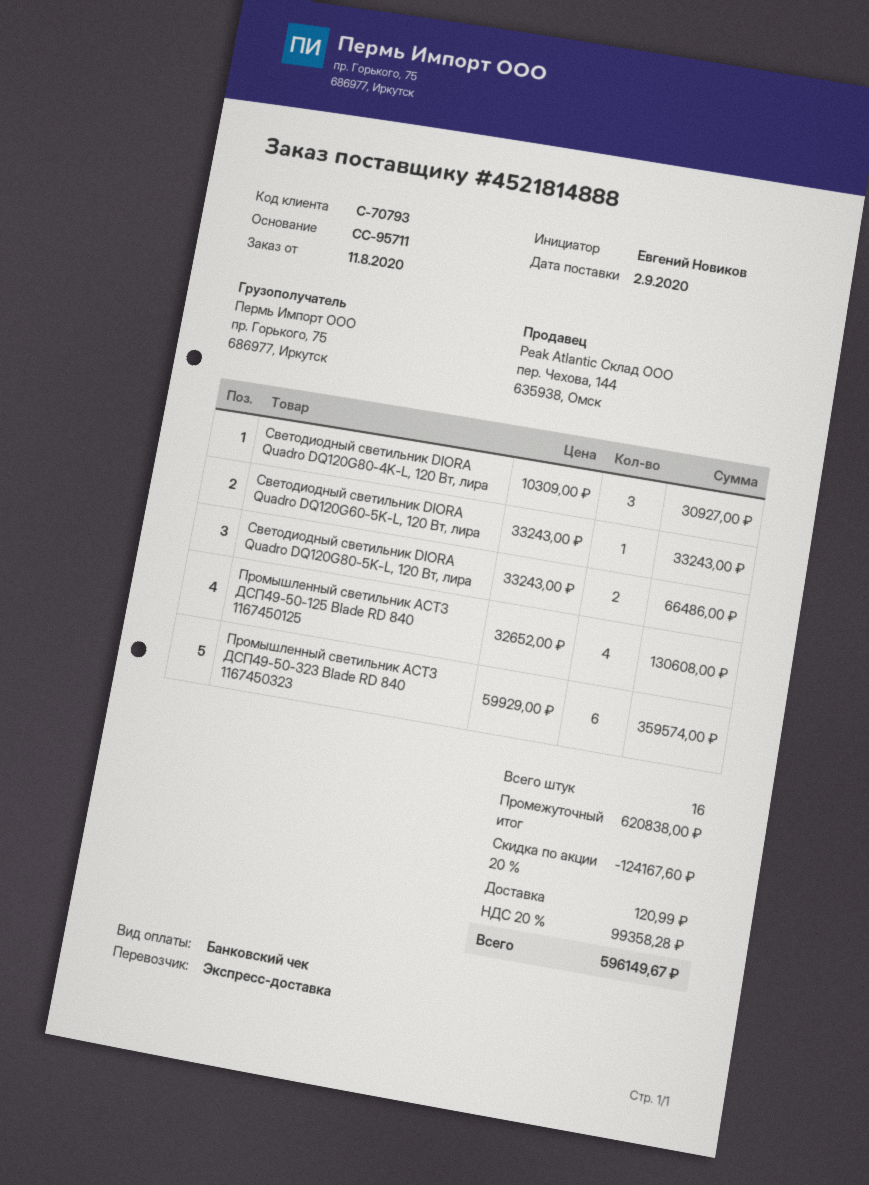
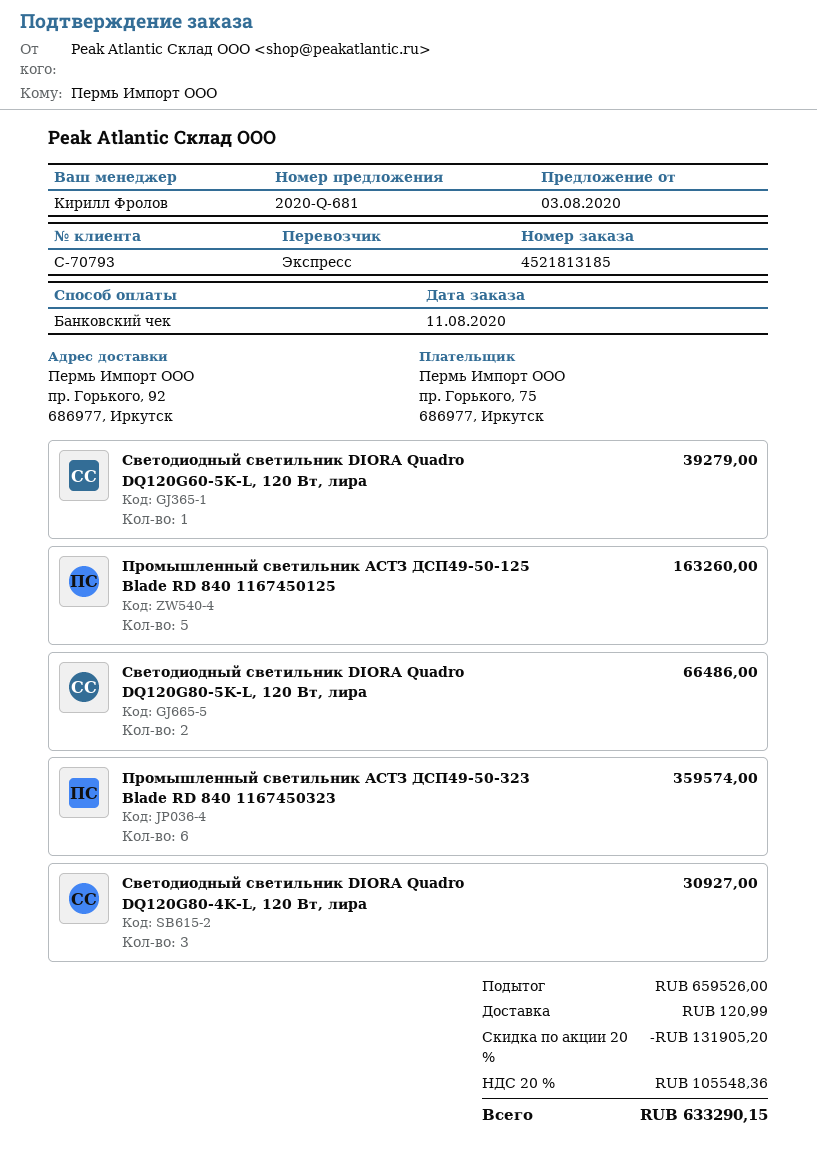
order number: 4521814888 -> 4521813185
ship to: пр. Горького, 75, 686977, Иркутск -> пр. Горького, 92, 686977, Иркутск
Светодиодный светильник DIORA Quadro DQ120G60-5K-L, 120 Вт, лира: 1 for 33243.00 -> 1 for 39279.00
Промышленный светильник АСТЗ ДСП49-50-125 Blade RD 840 1167450125: 4 for 130608.00 -> 5 for 163260.00
subtotal: 620838.00 -> 659526.00
discount: 20% = 124167.60 -> 20% = 131905.20
tax: 20% = 99358.28 -> 20% = 105548.36
total: 596149.67 -> 633290.15

